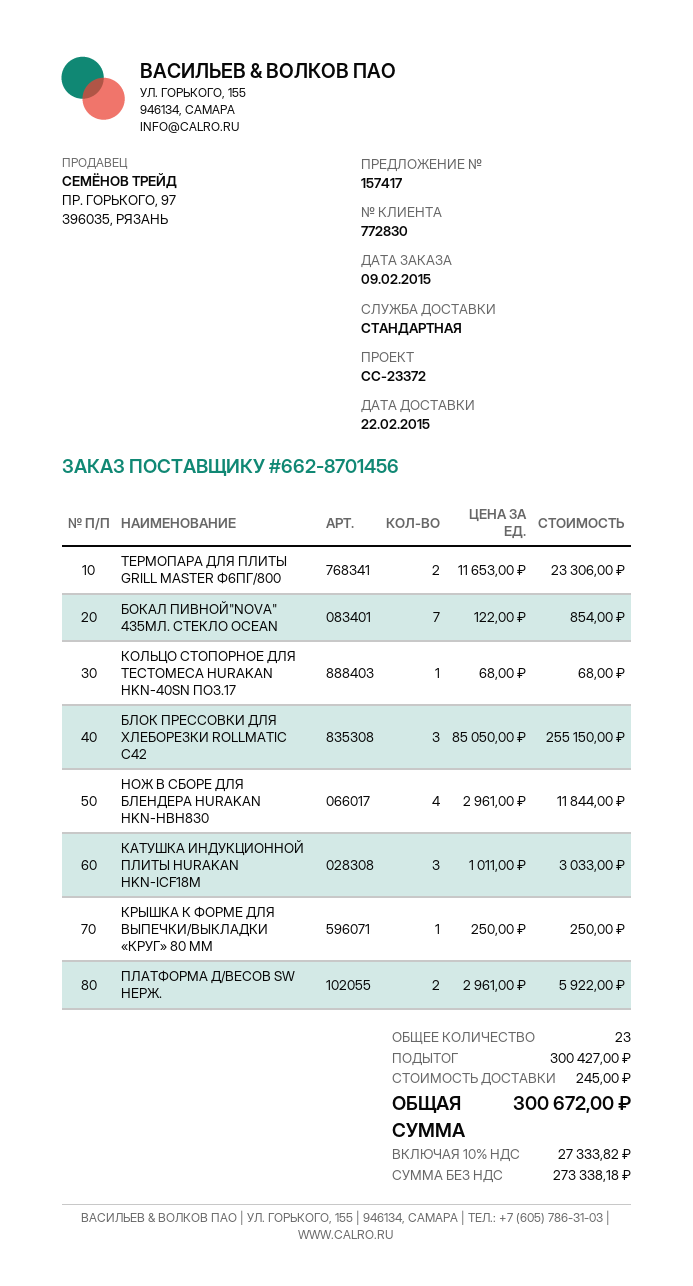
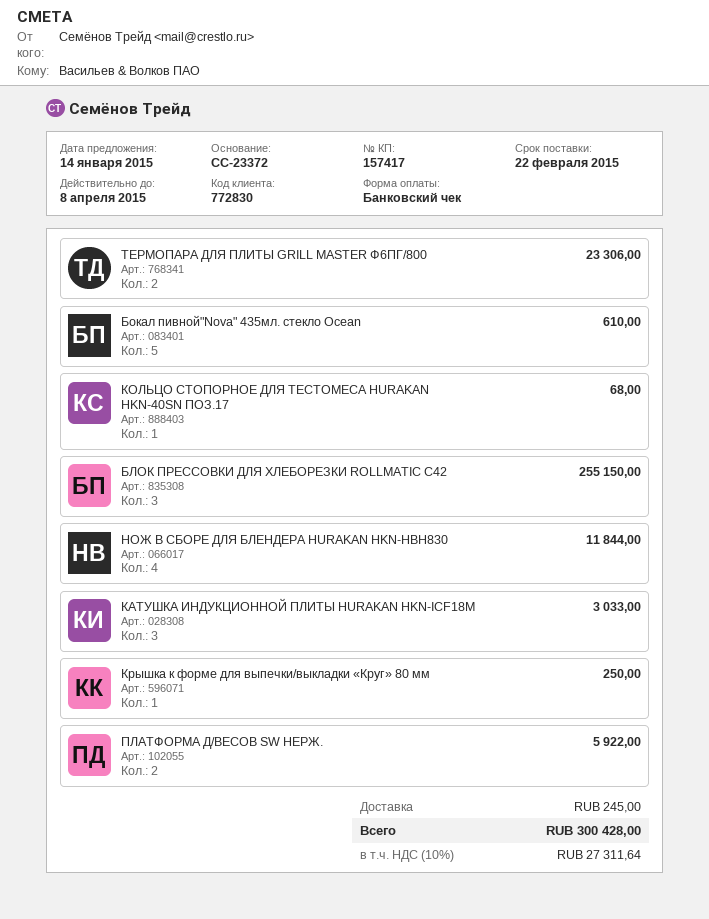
БОКАЛ ПИВНОЙ"NOVA" 435МЛ. СТЕКЛО OCEAN: 7 for 854.00 -> 5 for 610.00
tax: 10% = 27333.82 -> 10% = 27311.64
total: 300672.00 -> 300428.00

